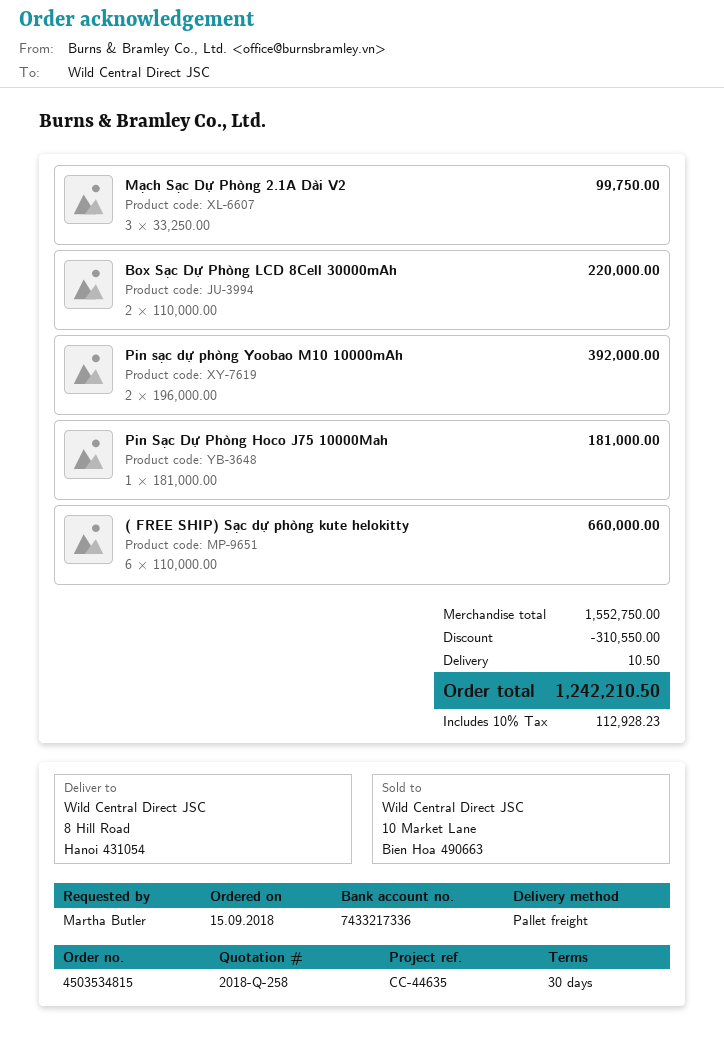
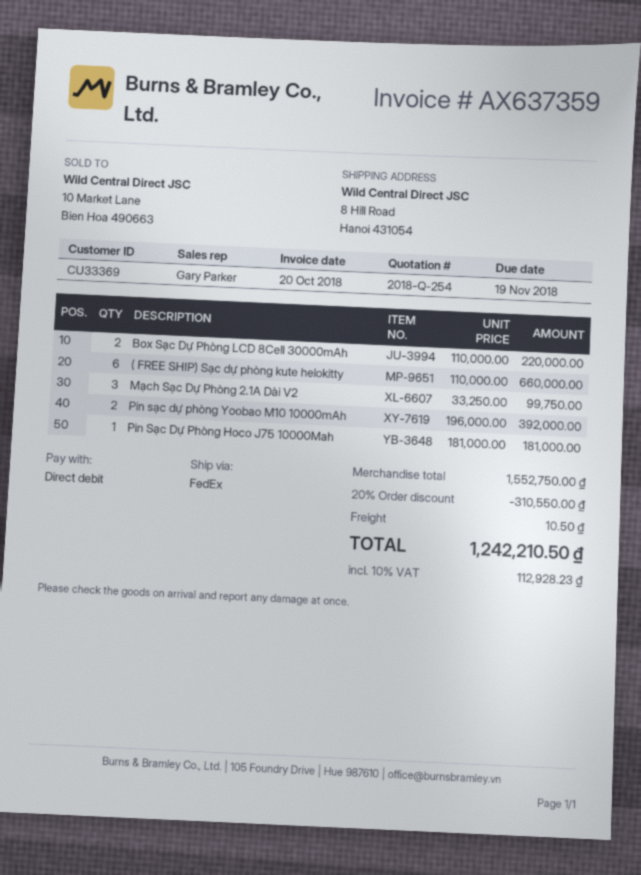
quote number: 2018-Q-258 -> 2018-Q-254
shipping method: pallet freight -> FedEx

